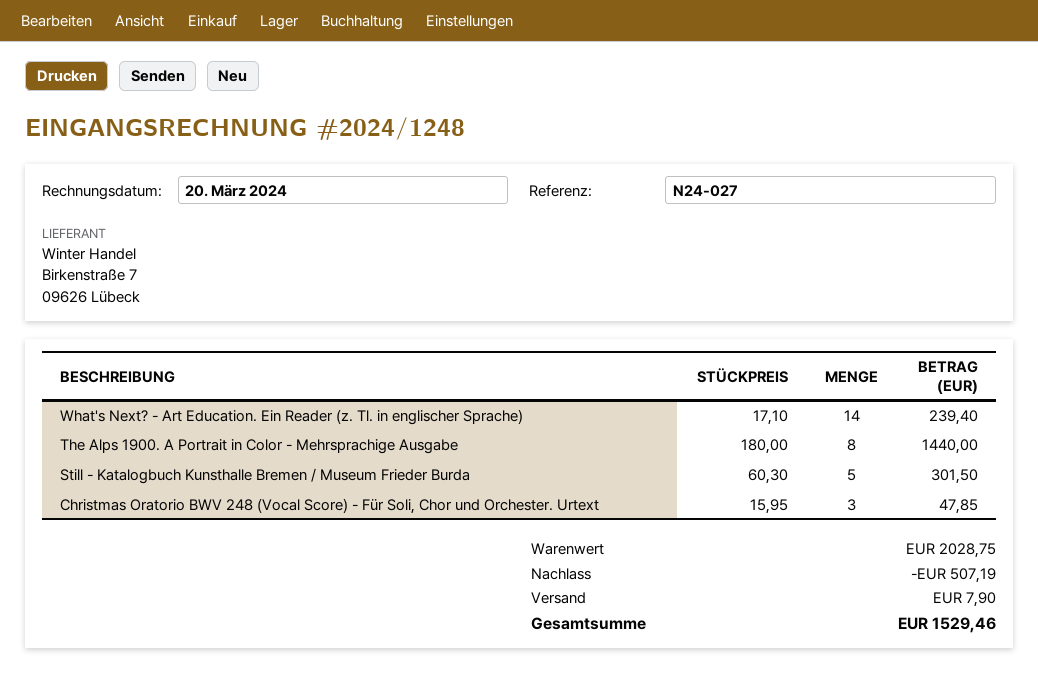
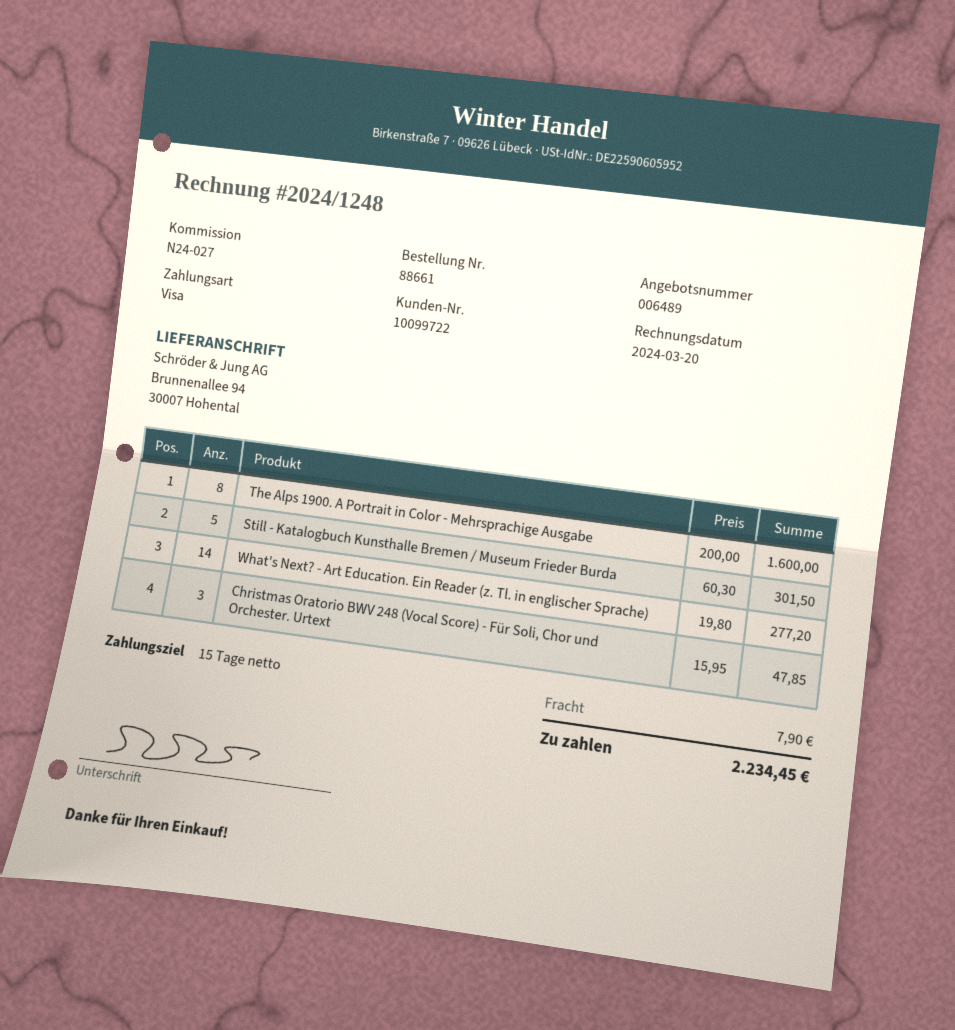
What's Next? - Art Education. Ein Reader (z. Tl. in englischer Sprache): 14 x 17.10 = 239.40 -> 14 x 19.80 = 277.20
The Alps 1900. A Portrait in Color - Mehrsprachige Ausgabe: 8 x 180.00 = 1440.00 -> 8 x 200.00 = 1600.00
discount: 507.19 -> none
total: 1529.46 -> 2234.45

